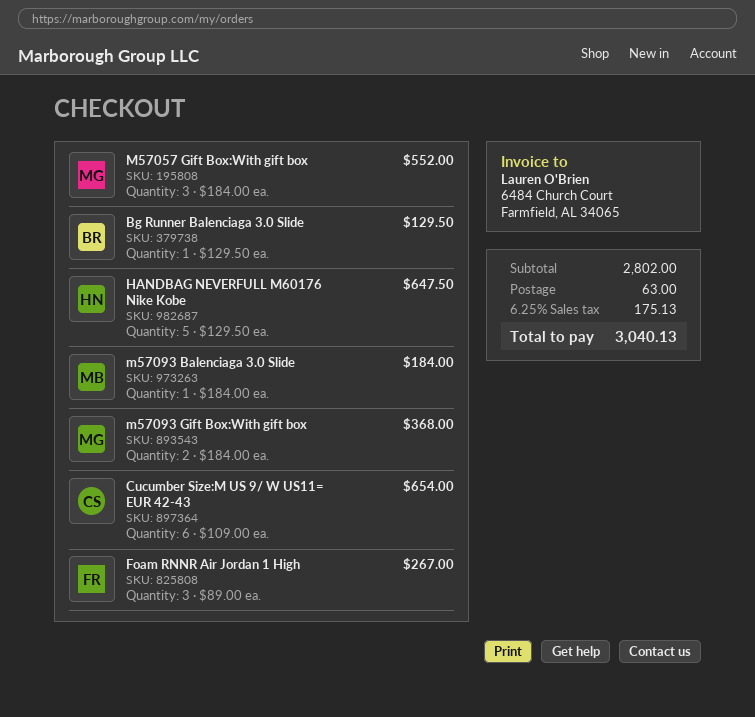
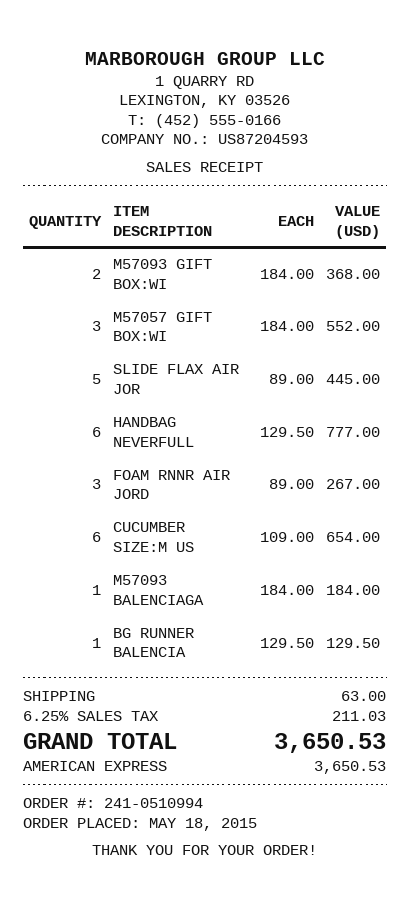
HANDBAG NEVERFULL M60176 Nike Kobe: 5 x 129.50 = 647.50 -> 6 x 129.50 = 777.00
SLIDE FLAX AIR JOR: none -> 5 x 89.00 = 445.00
tax: 6.25% = 175.13 -> 6.25% = 211.03
total: 3040.13 -> 3650.53

